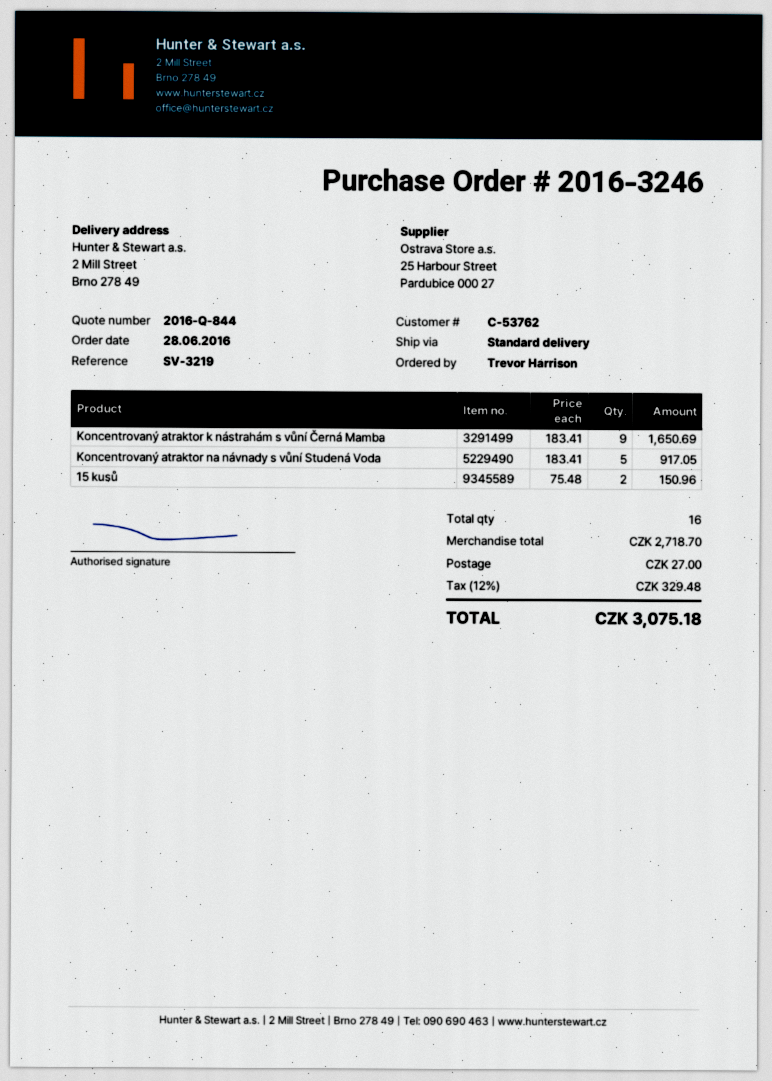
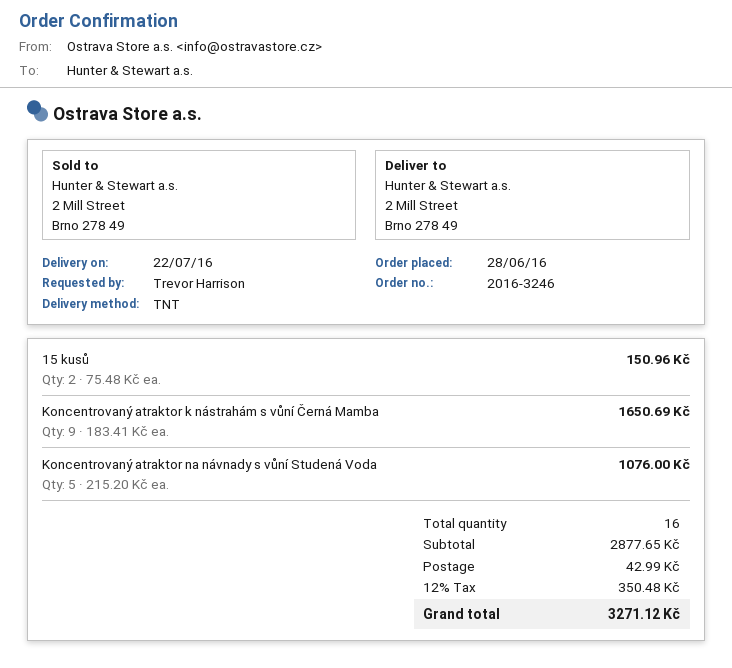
shipping method: standard -> TNT
Koncentrovaný atraktor na návnady s vůní Studená Voda: 5 x 183.41 = 917.05 -> 5 x 215.20 = 1076.00
subtotal: 2718.70 -> 2877.65
shipping: 27.00 -> 42.99
tax: 12% = 329.48 -> 12% = 350.48
total: 3075.18 -> 3271.12

